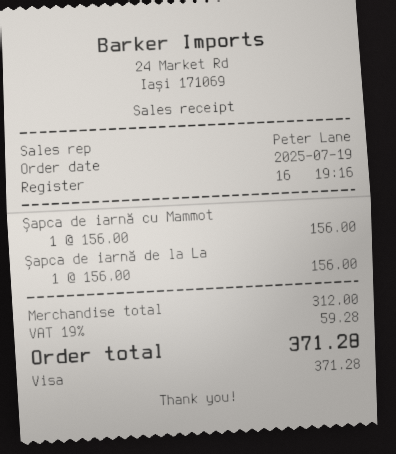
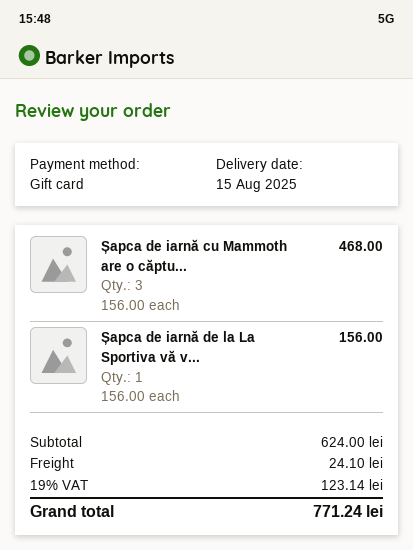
payment method: Visa -> gift card
Șapca de iarnă cu Mammot: 1 x 156.00 = 156.00 -> 3 x 156.00 = 468.00
subtotal: 312.00 -> 624.00
shipping: none -> 24.10
tax: 19% = 59.28 -> 19% = 123.14
total: 371.28 -> 771.24

